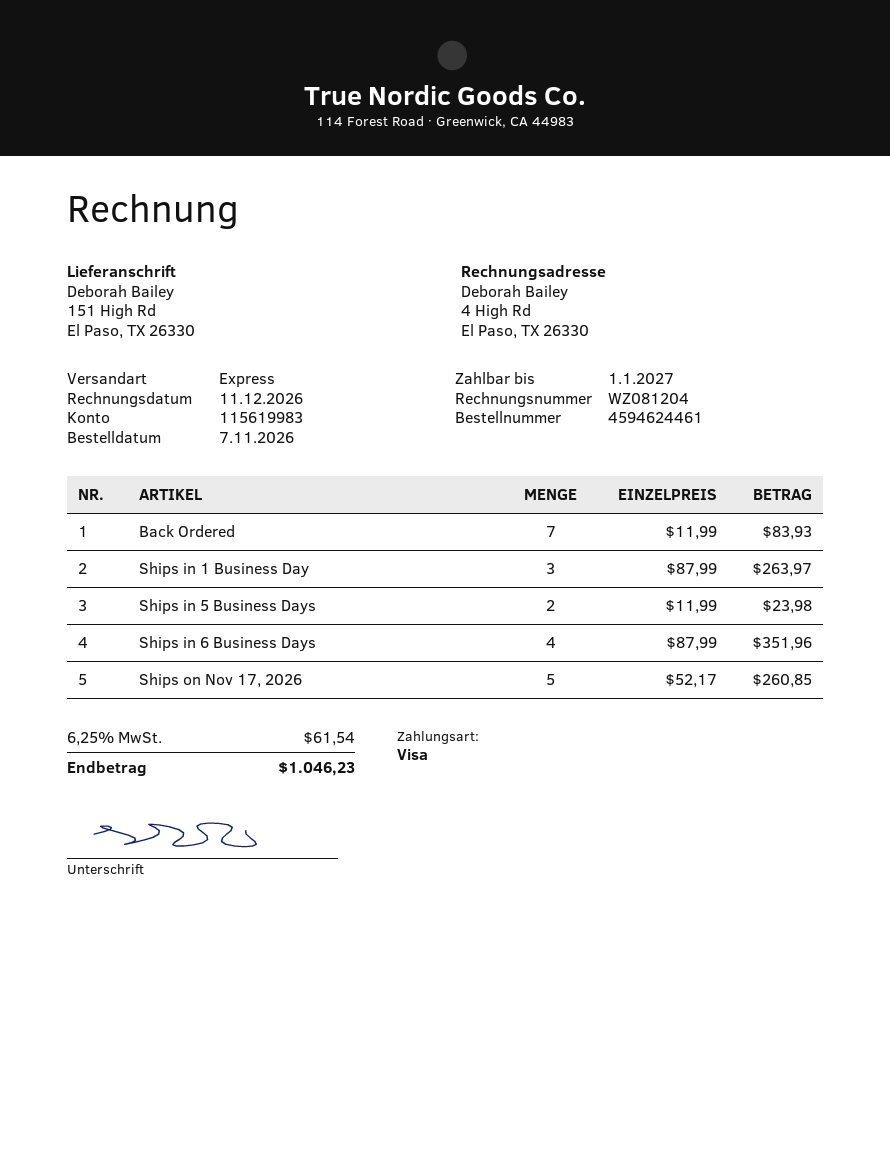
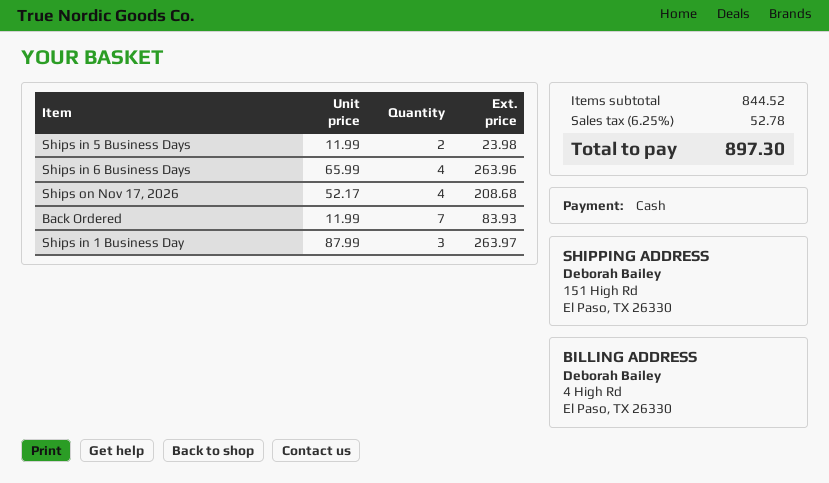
payment method: Visa -> cash
Ships in 6 Business Days: 4 x 87.99 = 351.96 -> 4 x 65.99 = 263.96
Ships on Nov 17, 2026: 5 x 52.17 = 260.85 -> 4 x 52.17 = 208.68
tax: 6.25% = 61.54 -> 6.25% = 52.78
total: 1046.23 -> 897.30

